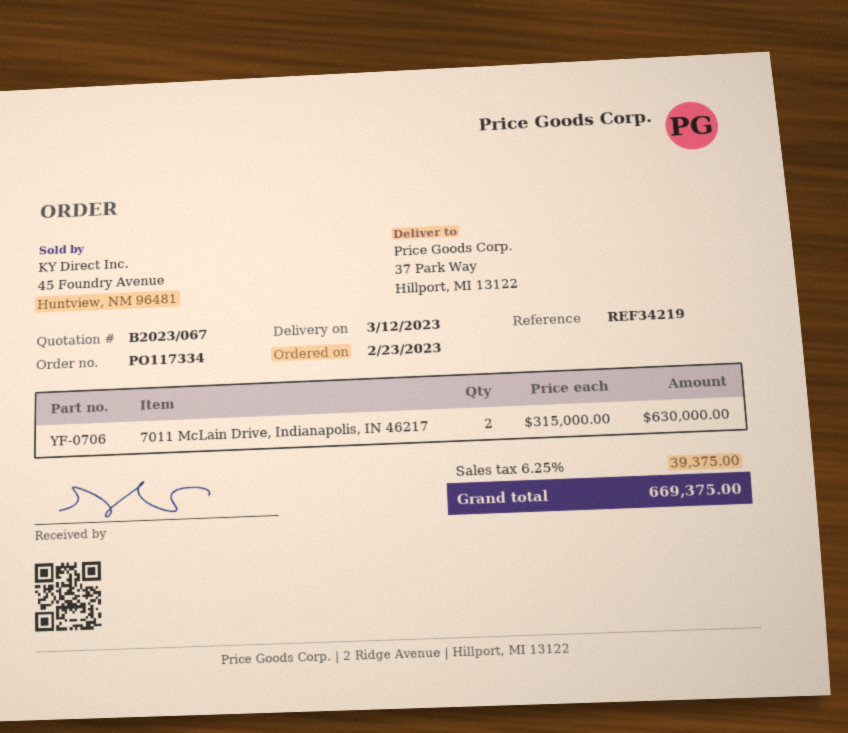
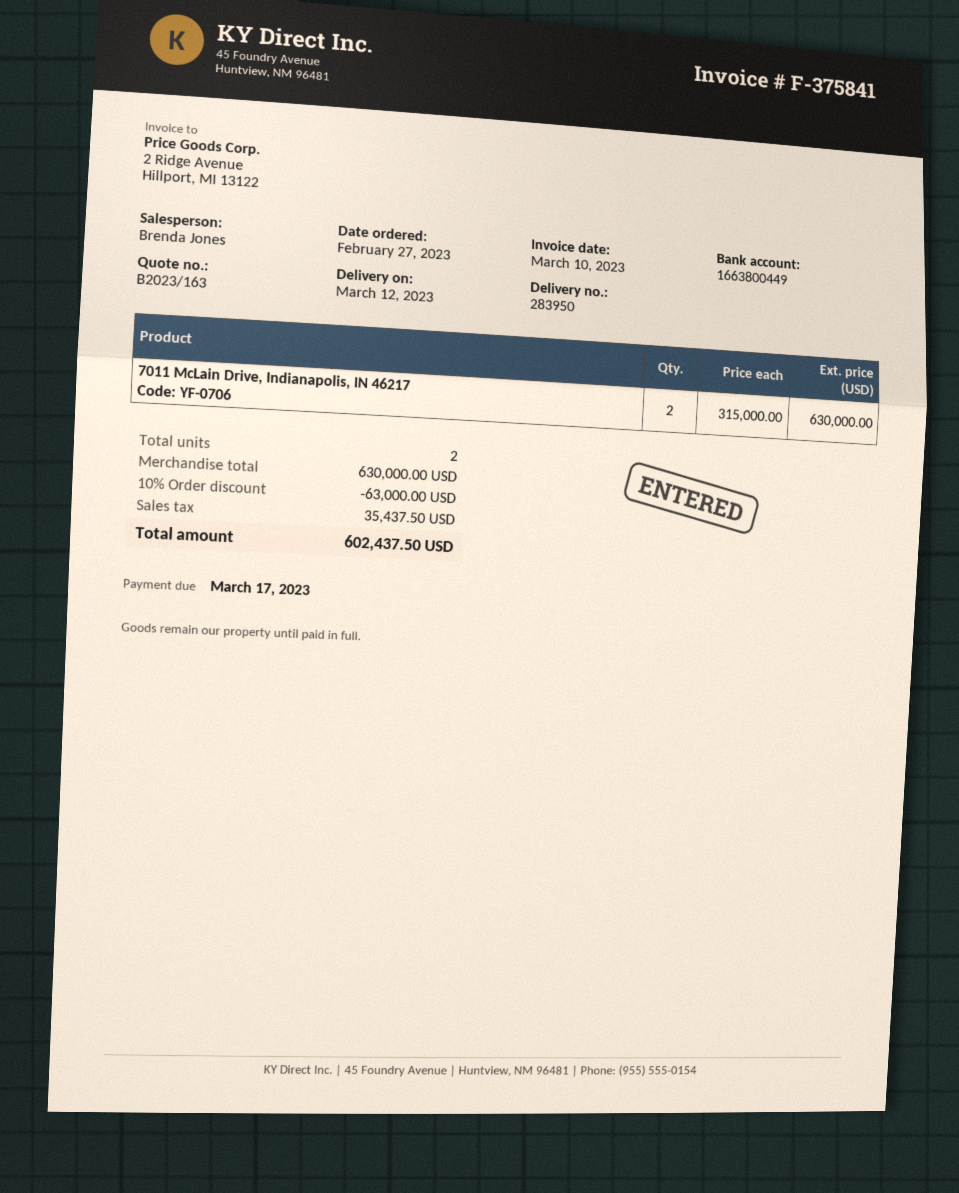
quote number: B2023/067 -> B2023/163
order date: 2023-02-23 -> 2023-02-27
discount: none -> 10% = 63000.00
tax: 39375.00 -> 35437.50
total: 669375.00 -> 602437.50

